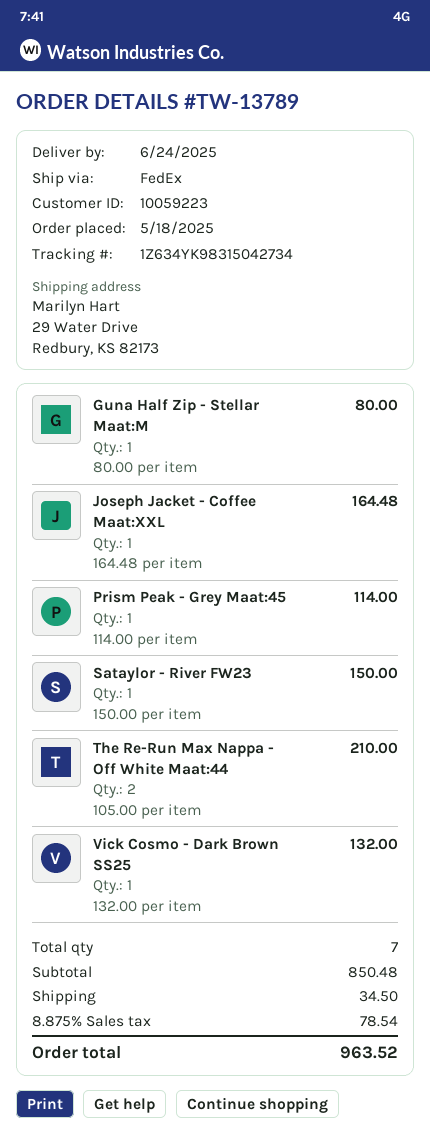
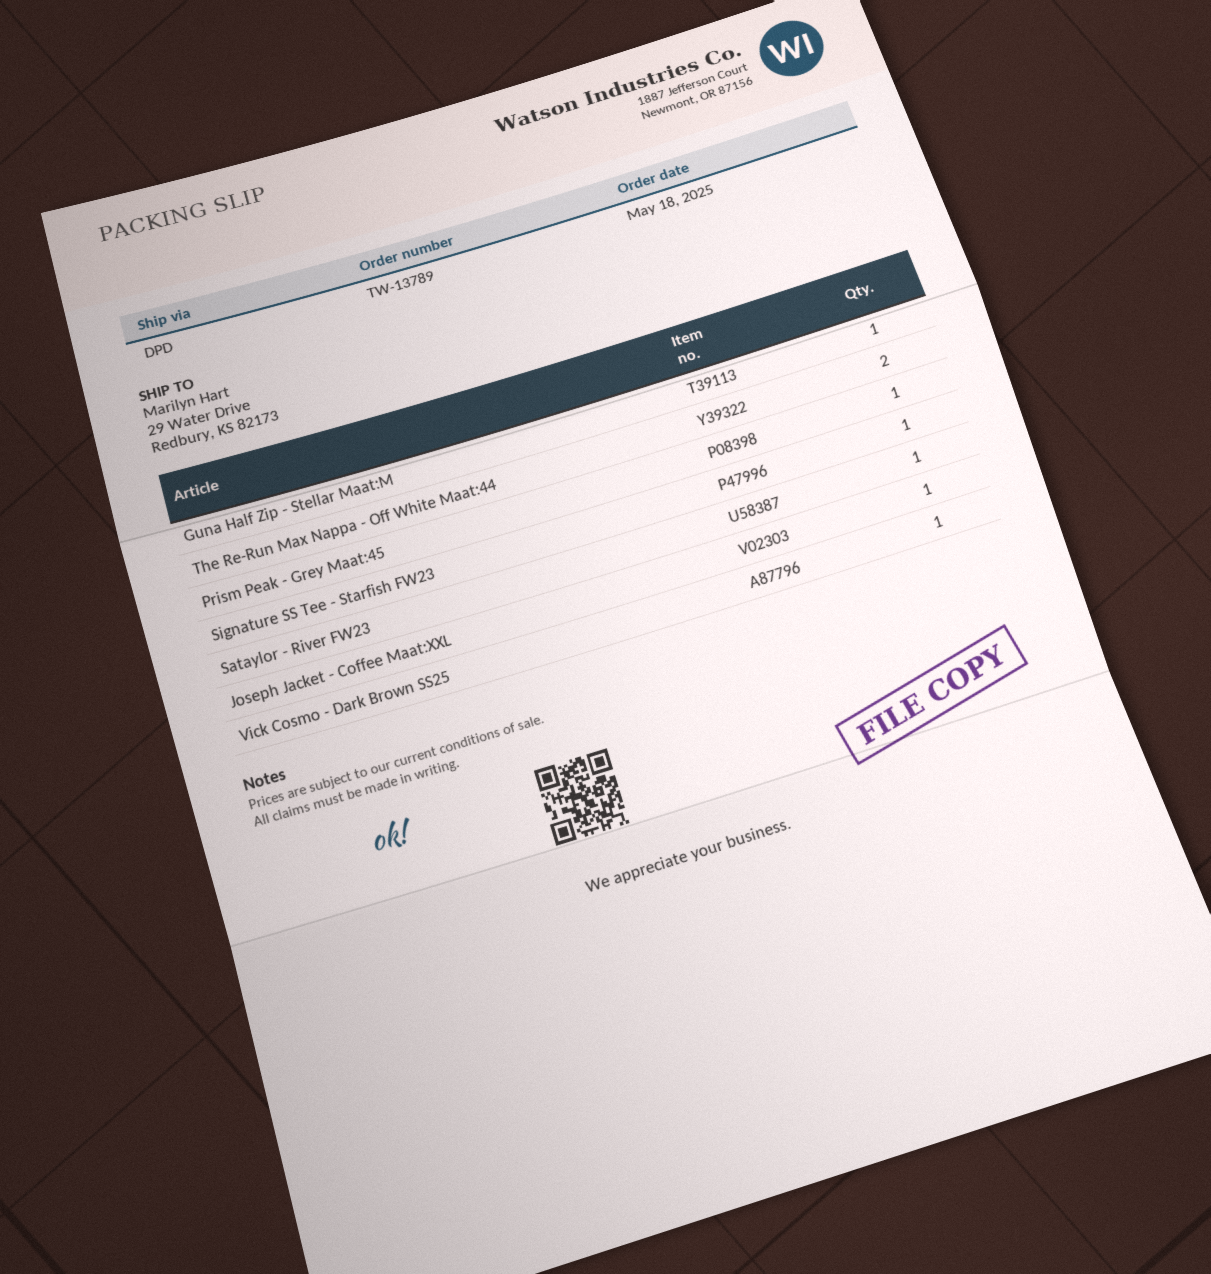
shipping method: FedEx -> DPD
Signature SS Tee - Starfish FW23: none -> 1

